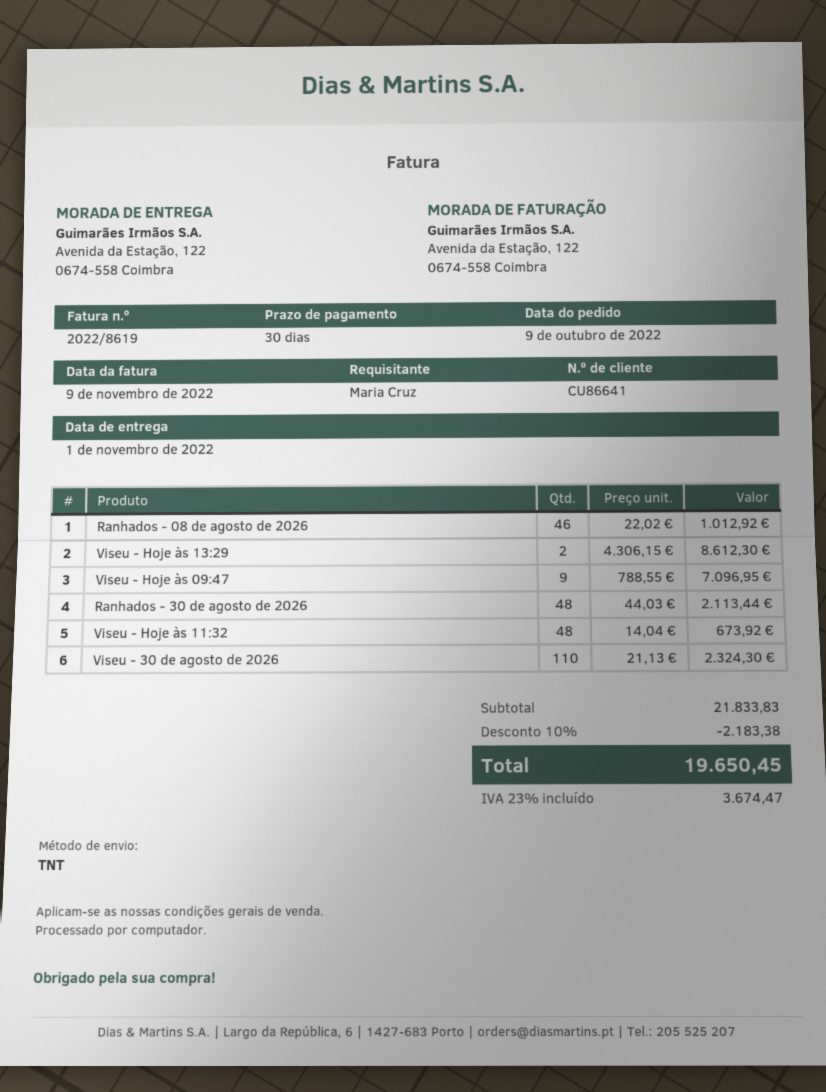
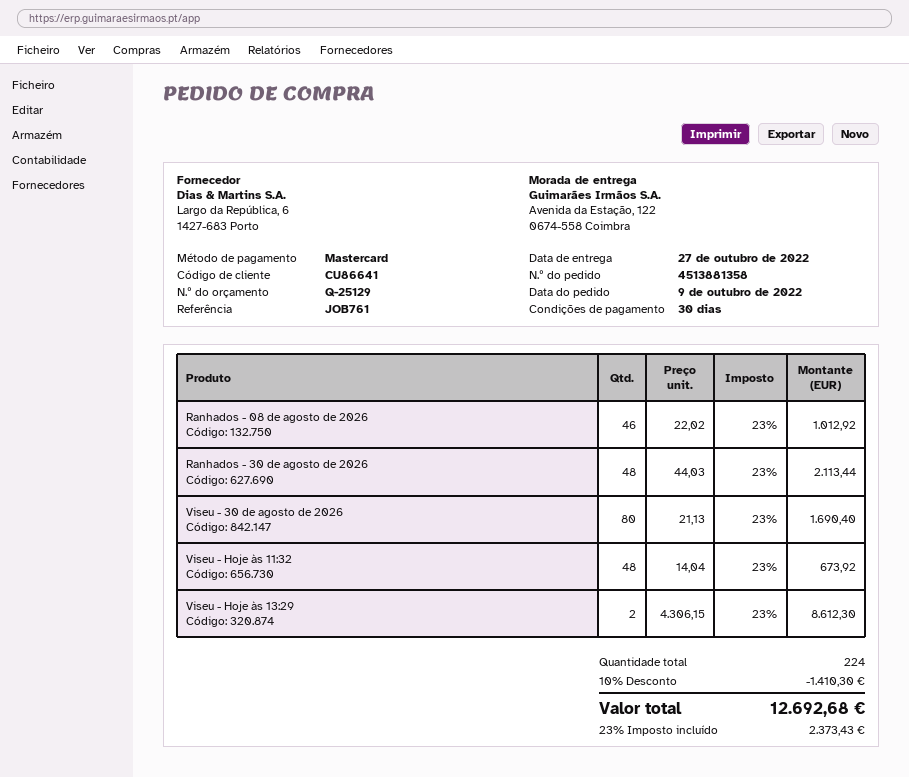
delivery date: 2022-11-01 -> 2022-10-27
Viseu - Hoje às 09:47: 9 x 788.55 = 7096.95 -> none
Viseu - 30 de agosto de 2026: 110 x 21.13 = 2324.30 -> 80 x 21.13 = 1690.40
discount: 10% = 2183.38 -> 10% = 1410.30
tax: 23% = 3674.47 -> 23% = 2373.43
total: 19650.45 -> 12692.68

